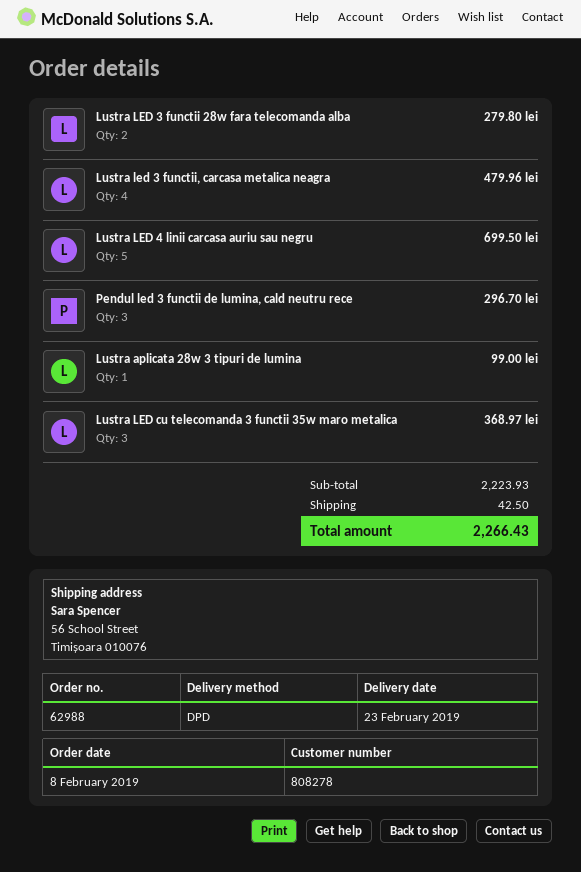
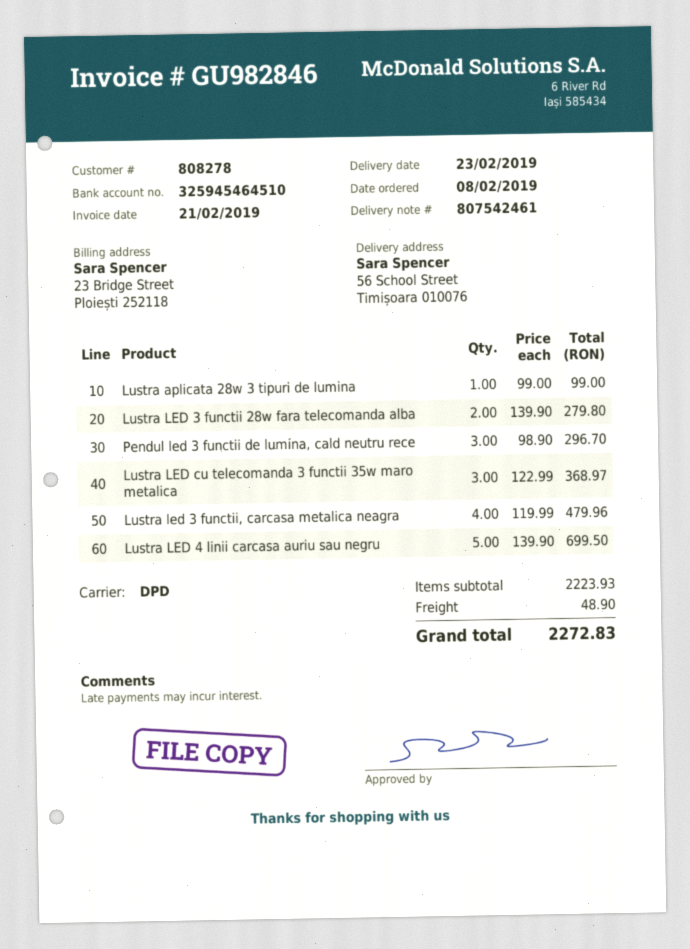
shipping: 42.50 -> 48.90
total: 2266.43 -> 2272.83

